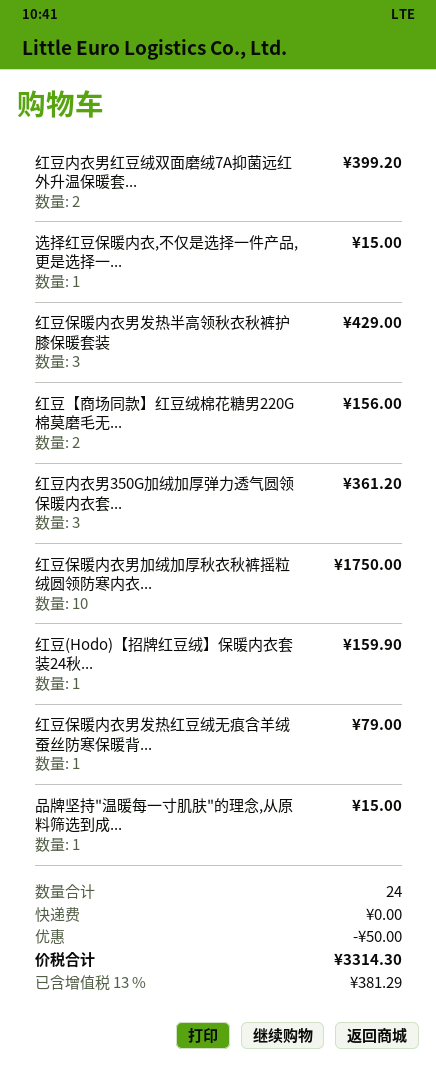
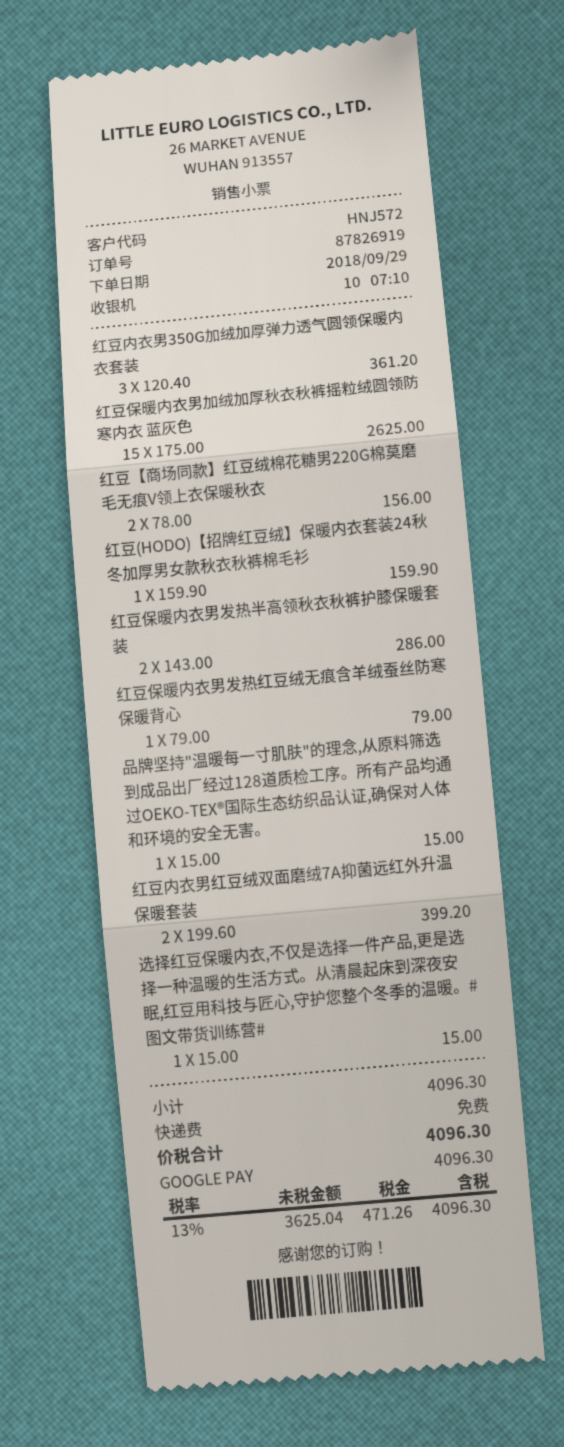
红豆保暖内衣男发热半高领秋衣秋裤护膝保暖套装: 3 for 429.00 -> 2 for 286.00
红豆保暖内衣男加绒加厚秋衣秋裤摇粒绒圆领防寒内衣...: 10 for 1750.00 -> 15 for 2625.00
discount: 50.00 -> none
tax: 13% = 381.29 -> 13% = 471.26
total: 3314.30 -> 4096.30

